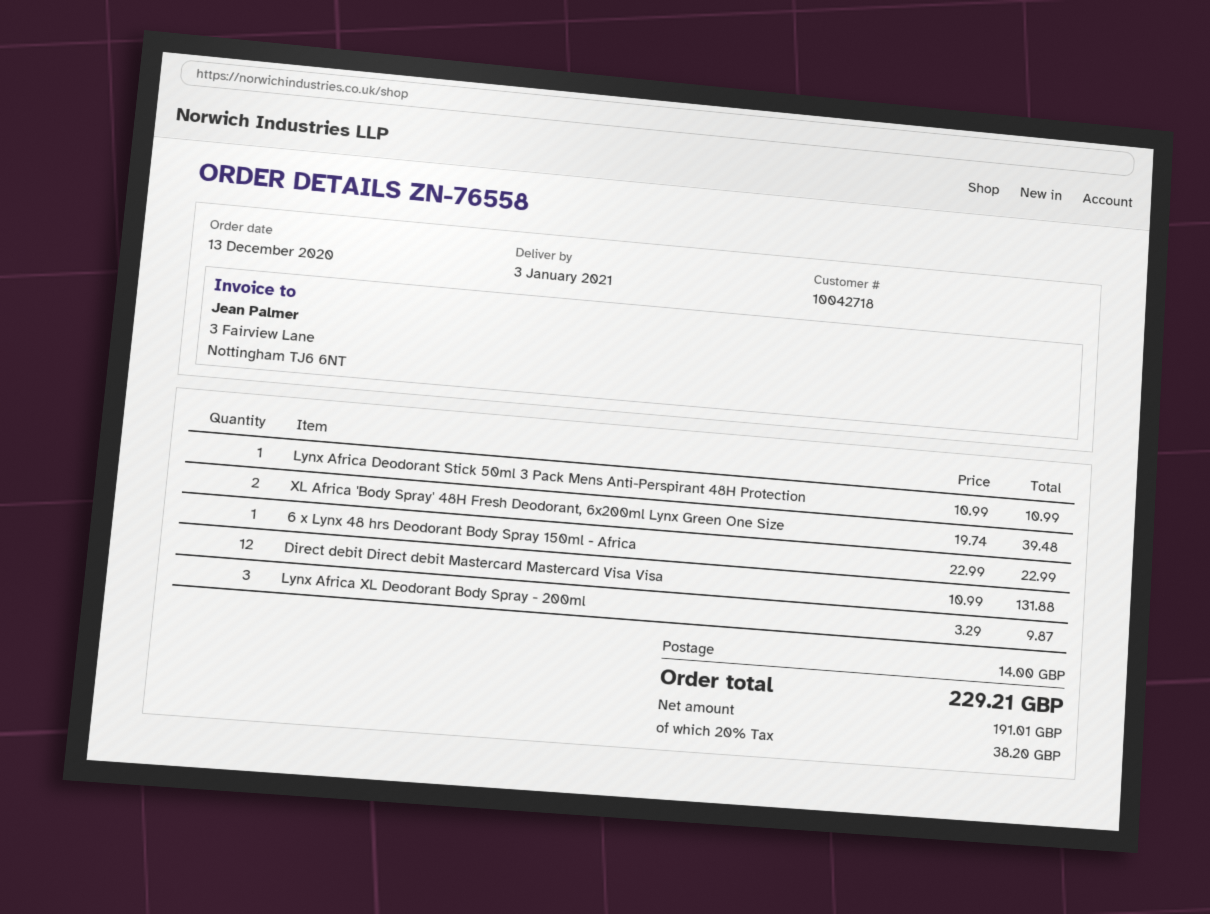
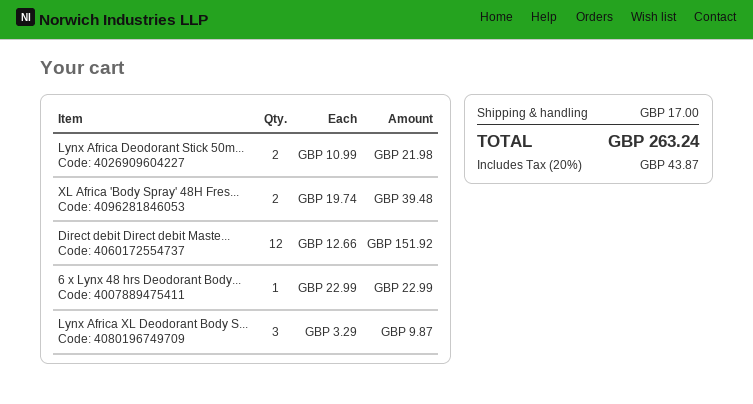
Lynx Africa Deodorant Stick 50ml 3 Pack Mens Anti-Perspirant 48H Protection: 1 x 10.99 = 10.99 -> 2 x 10.99 = 21.98
Direct debit Direct debit Mastercard Mastercard Visa Visa: 12 x 10.99 = 131.88 -> 12 x 12.66 = 151.92
shipping: 14.00 -> 17.00
tax: 20% = 38.20 -> 20% = 43.87
total: 229.21 -> 263.24

